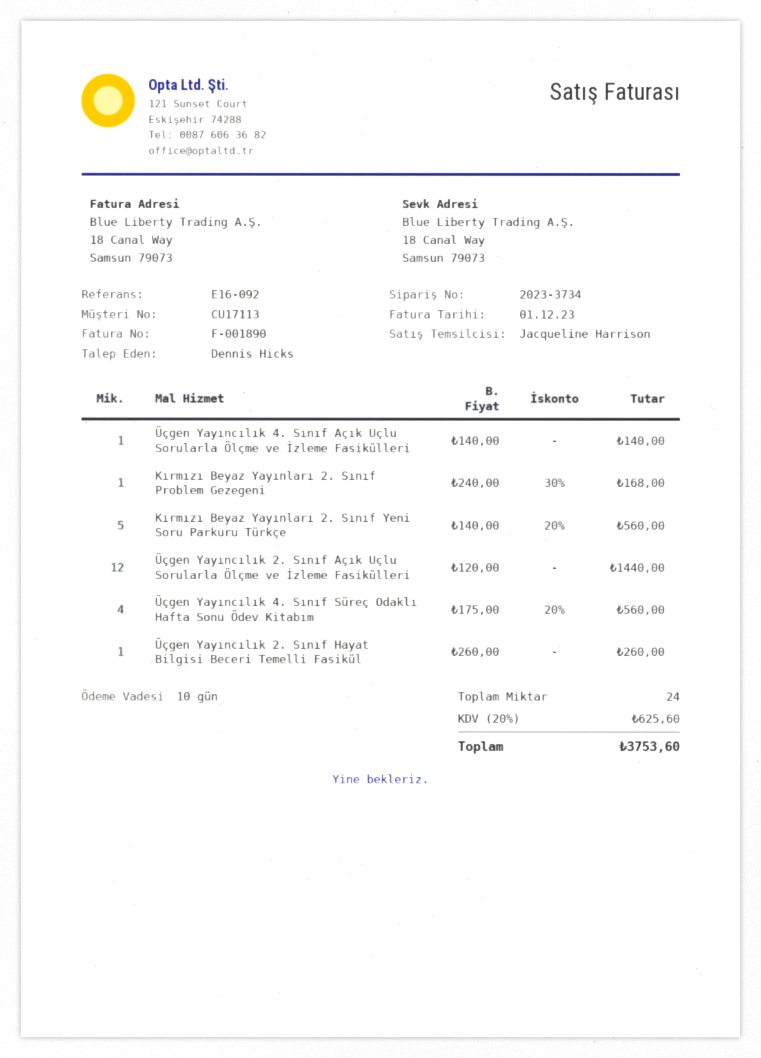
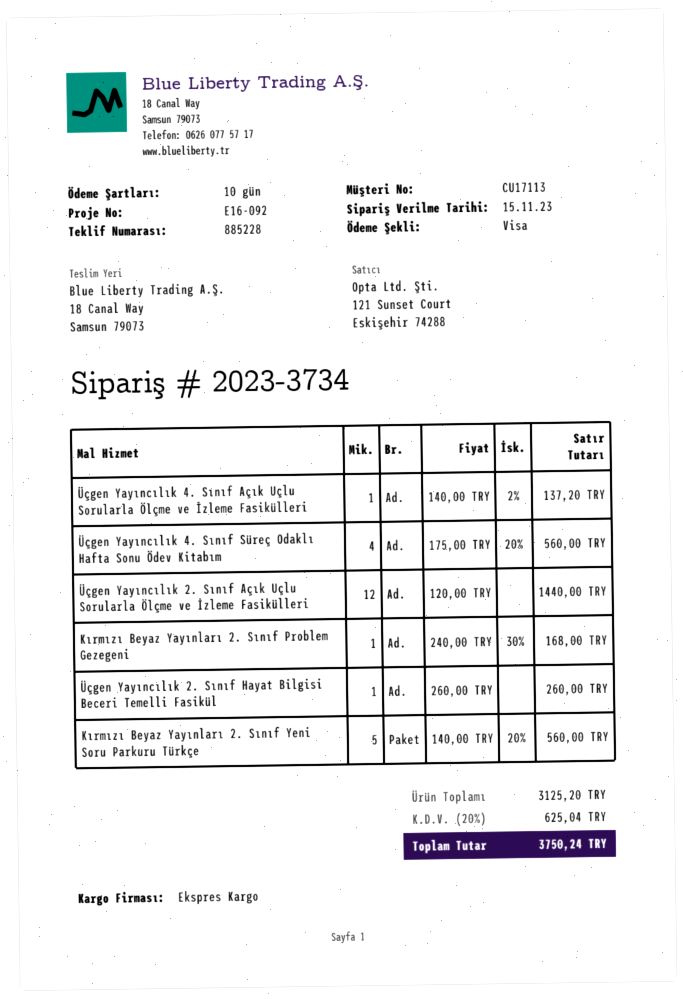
Üçgen Yayıncılık 4. Sınıf Açık Uçlu Sorularla Ölçme ve İzleme Fasikülleri: 1 x 140.00 = 140.00 -> 1 x 140.00 - 2% = 137.20
tax: 20% = 625.60 -> 20% = 625.04
total: 3753.60 -> 3750.24

